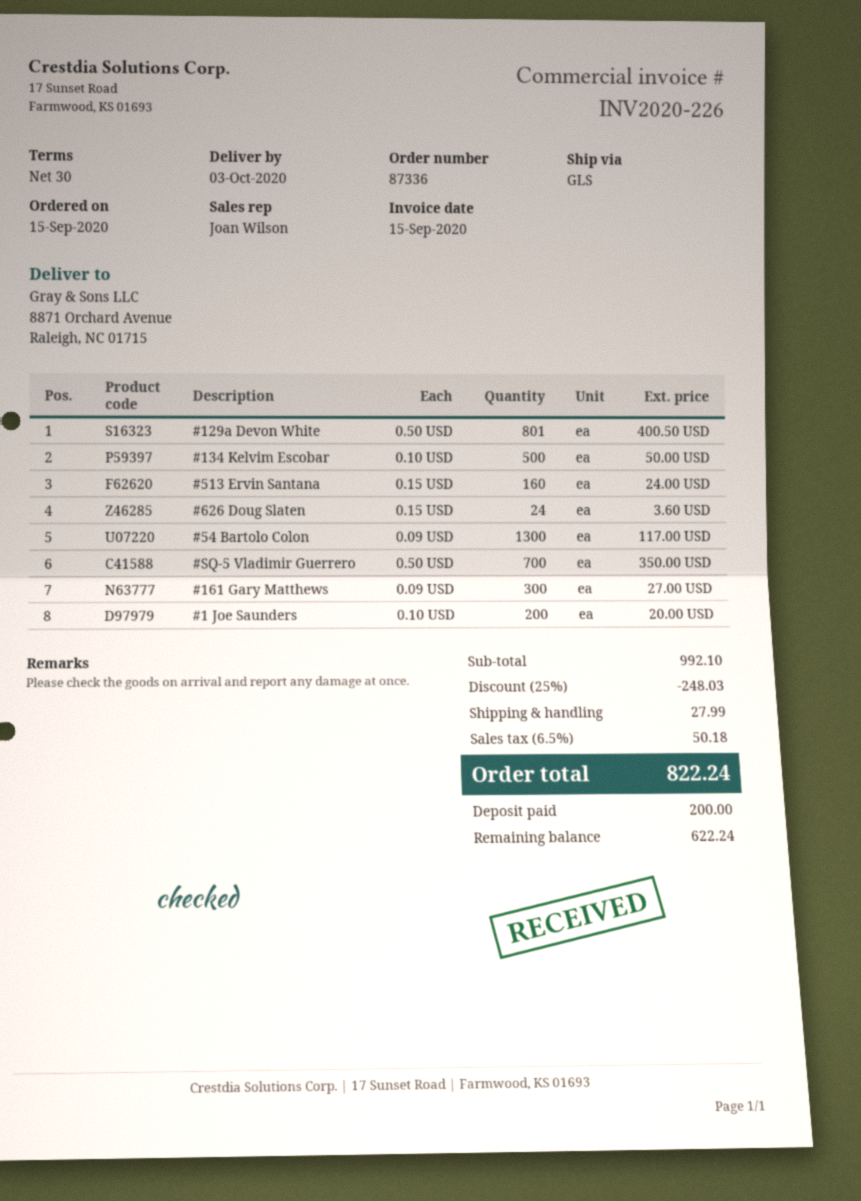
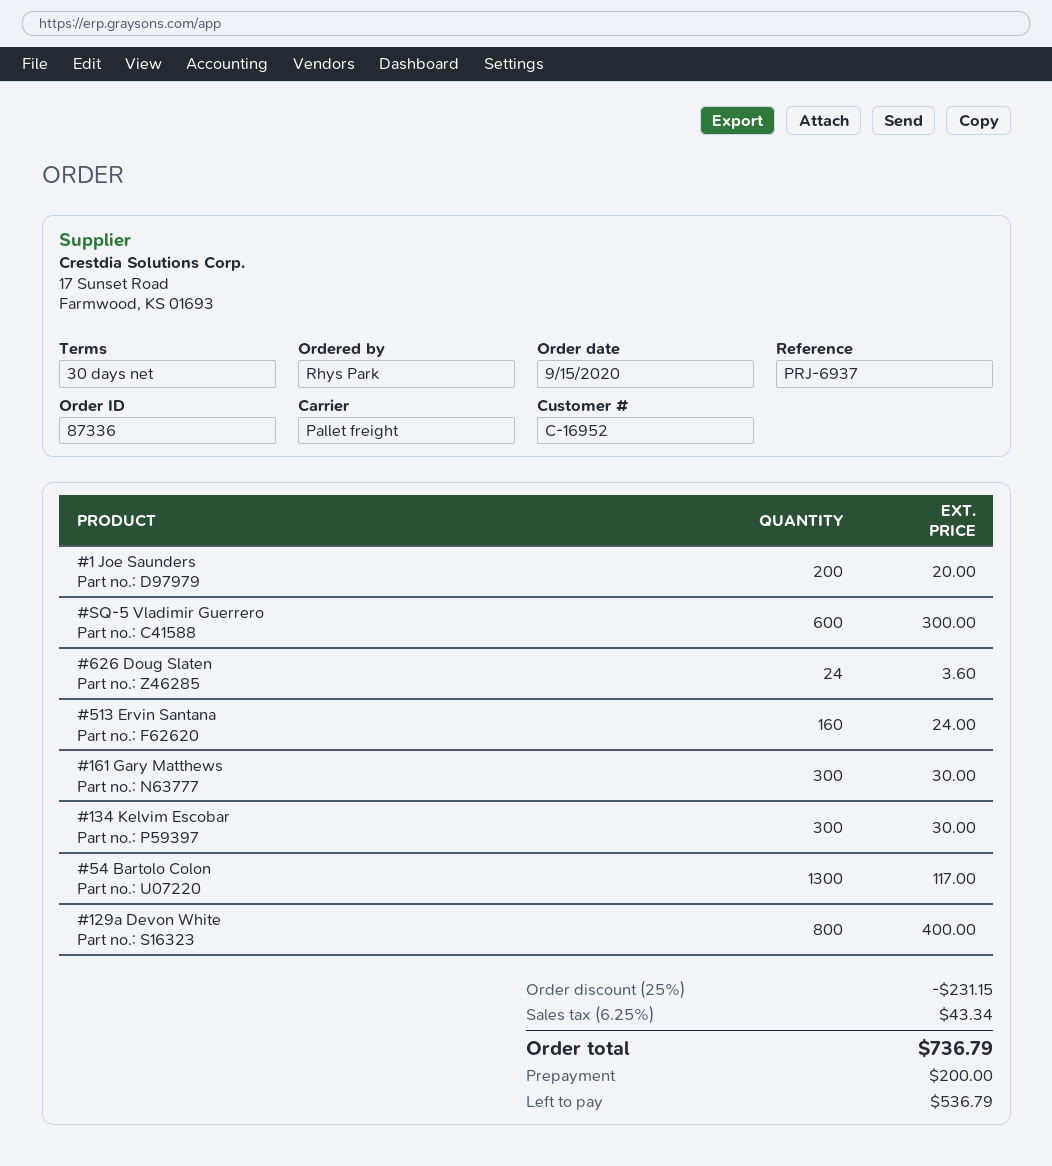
shipping method: GLS -> pallet freight
#129a Devon White: 801 for 400.50 -> 800 for 400.00
#134 Kelvim Escobar: 500 for 50.00 -> 300 for 30.00
#SQ-5 Vladimir Guerrero: 700 for 350.00 -> 600 for 300.00
#161 Gary Matthews: 300 for 27.00 -> 300 for 30.00
discount: 25% = 248.03 -> 25% = 231.15
shipping: 27.99 -> none
tax: 6.5% = 50.18 -> 6.25% = 43.34
total: 822.24 -> 736.79
balance: 622.24 -> 536.79

